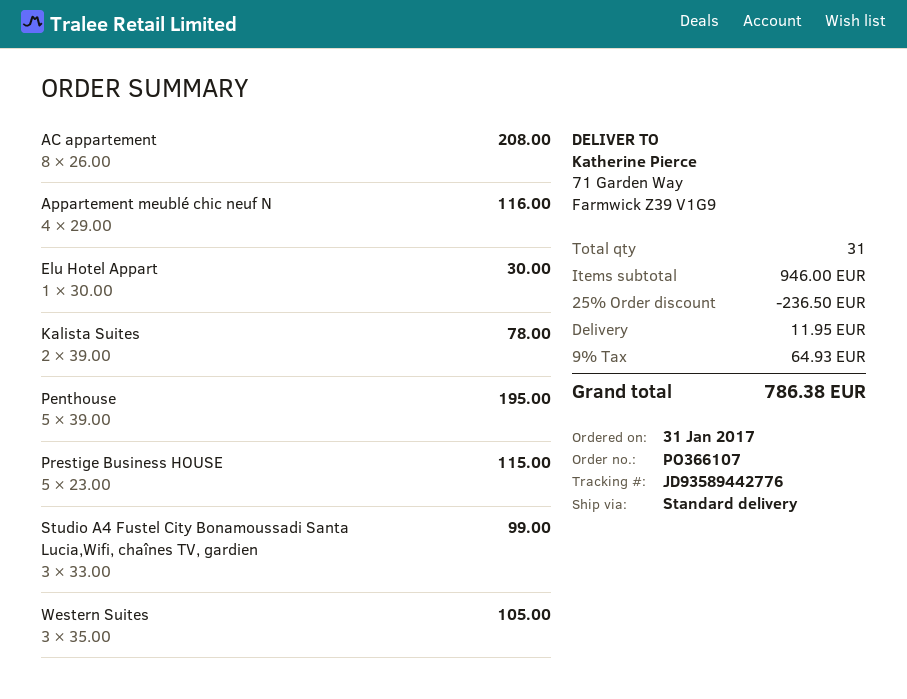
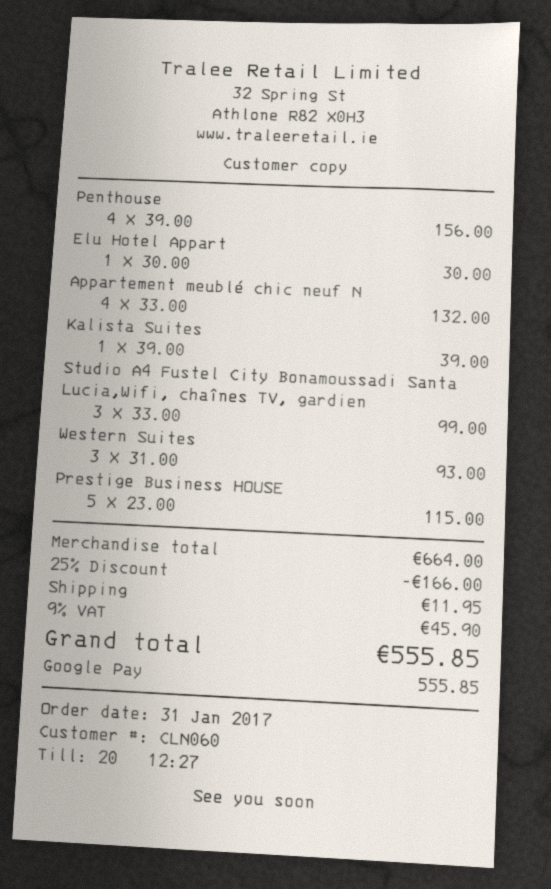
AC appartement: 8 x 26.00 = 208.00 -> none
Appartement meublé chic neuf N: 4 x 29.00 = 116.00 -> 4 x 33.00 = 132.00
Kalista Suites: 2 x 39.00 = 78.00 -> 1 x 39.00 = 39.00
Penthouse: 5 x 39.00 = 195.00 -> 4 x 39.00 = 156.00
Western Suites: 3 x 35.00 = 105.00 -> 3 x 31.00 = 93.00
subtotal: 946.00 -> 664.00
discount: 25% = 236.50 -> 25% = 166.00
tax: 9% = 64.93 -> 9% = 45.90
total: 786.38 -> 555.85

